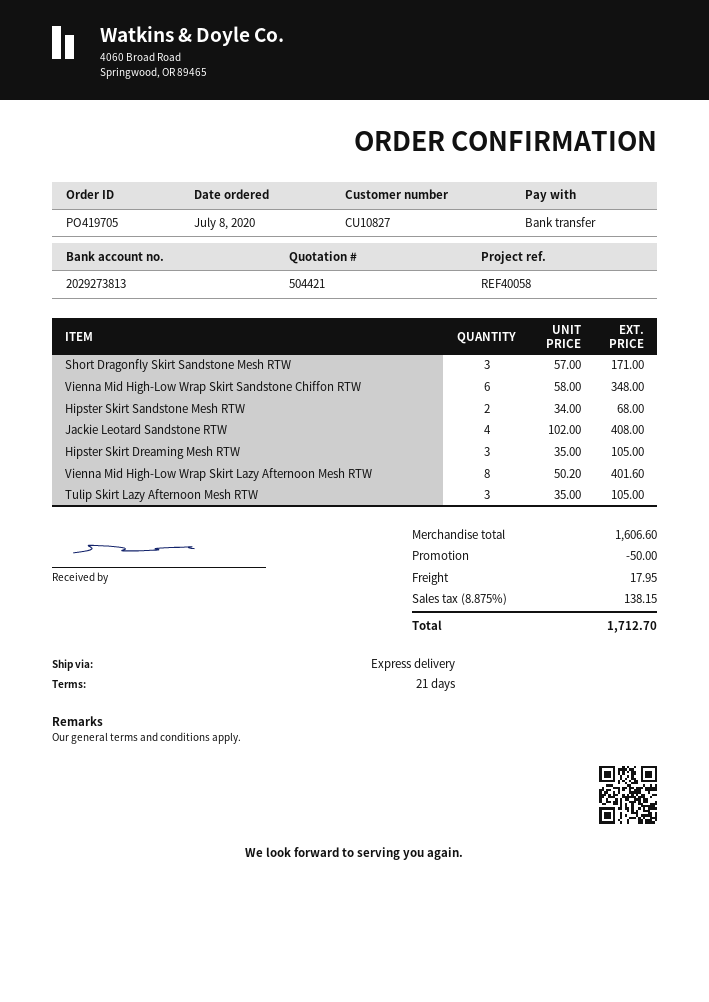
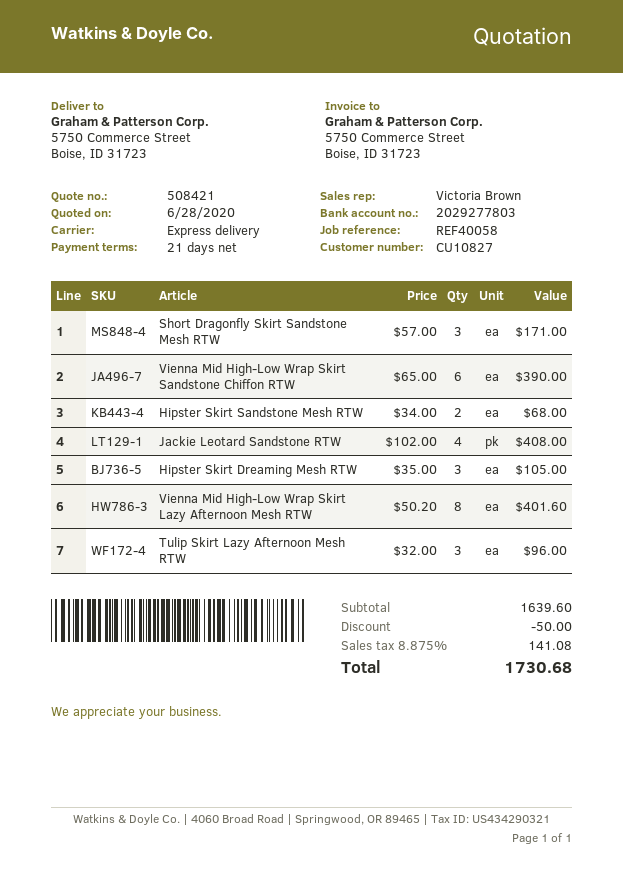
quote number: 504421 -> 508421
bank account: 2029273813 -> 2029277803
Vienna Mid High-Low Wrap Skirt Sandstone Chiffon RTW: 6 x 58.00 = 348.00 -> 6 x 65.00 = 390.00
Tulip Skirt Lazy Afternoon Mesh RTW: 3 x 35.00 = 105.00 -> 3 x 32.00 = 96.00
subtotal: 1606.60 -> 1639.60
shipping: 17.95 -> none
tax: 8.875% = 138.15 -> 8.875% = 141.08
total: 1712.70 -> 1730.68

